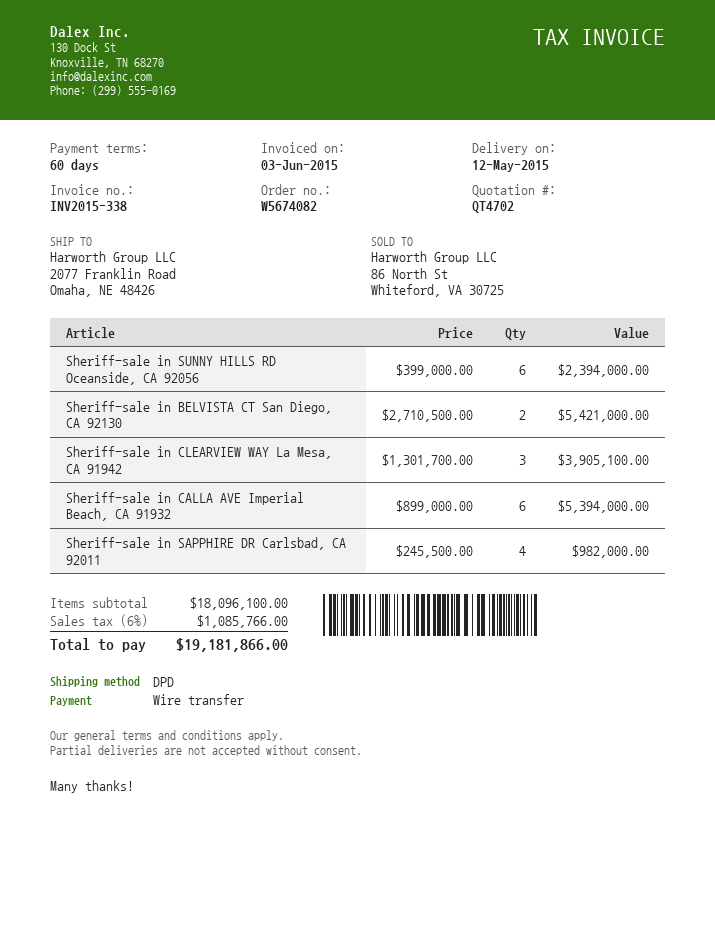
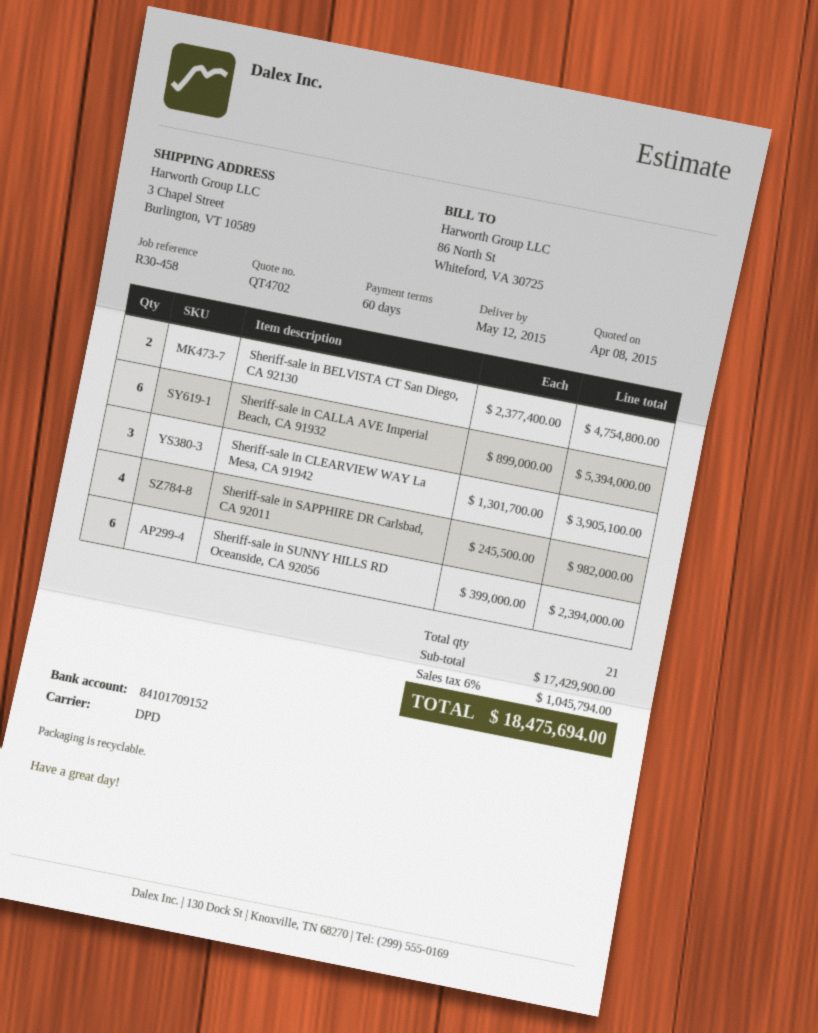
ship to: 2077 Franklin Road, Omaha, NE 48426 -> 3 Chapel Street, Burlington, VT 10589
Sheriff-sale in BELVISTA CT San Diego, CA 92130: 2 x 2710500.00 = 5421000.00 -> 2 x 2377400.00 = 4754800.00
subtotal: 18096100.00 -> 17429900.00
tax: 6% = 1085766.00 -> 6% = 1045794.00
total: 19181866.00 -> 18475694.00

